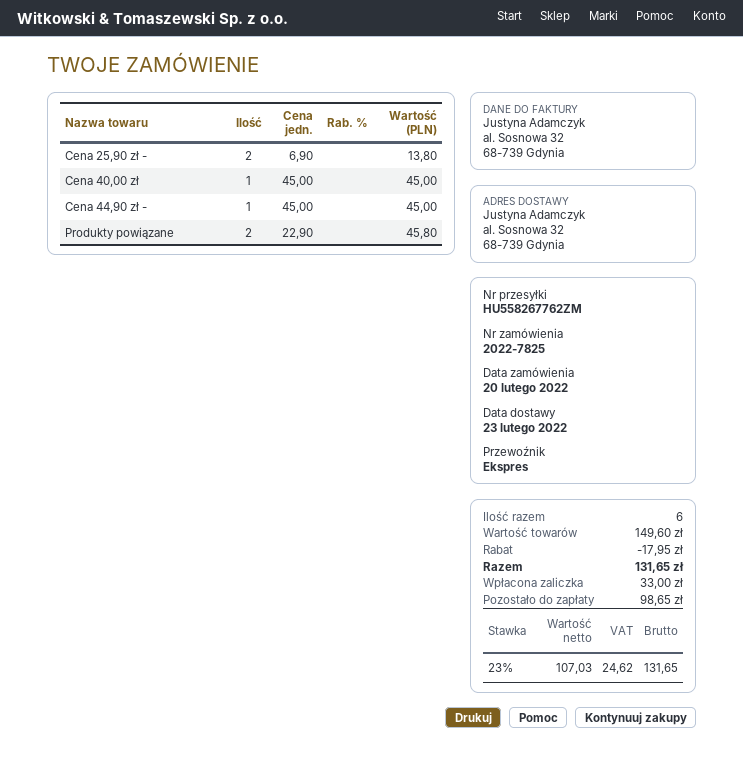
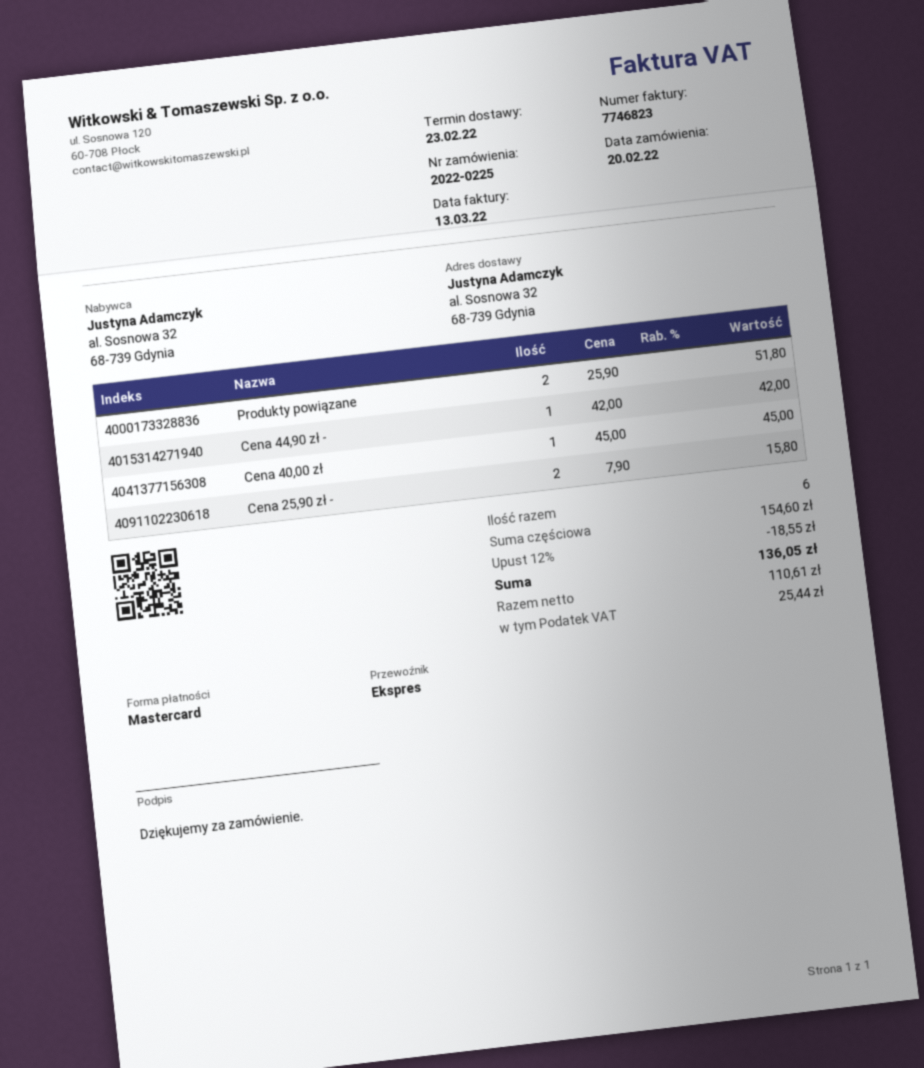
order number: 2022-7825 -> 2022-0225
Cena 25,90 zł -: 2 x 6.90 = 13.80 -> 2 x 7.90 = 15.80
Cena 44,90 zł -: 1 x 45.00 = 45.00 -> 1 x 42.00 = 42.00
Produkty powiązane: 2 x 22.90 = 45.80 -> 2 x 25.90 = 51.80
subtotal: 149.60 -> 154.60
discount: 17.95 -> 18.55
net: 107.03 -> 110.61
tax: 24.62 -> 25.44
total: 131.65 -> 136.05

